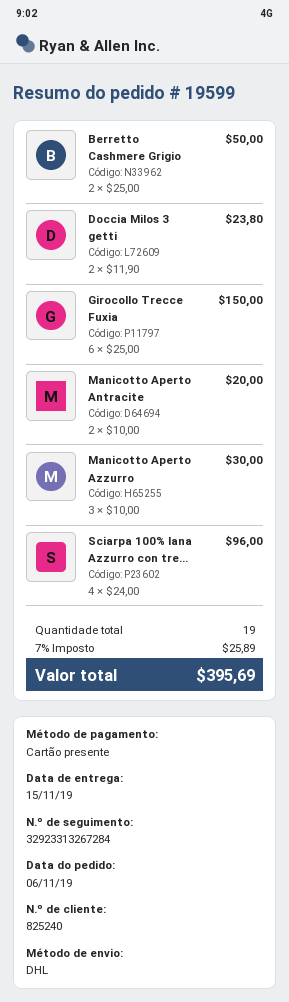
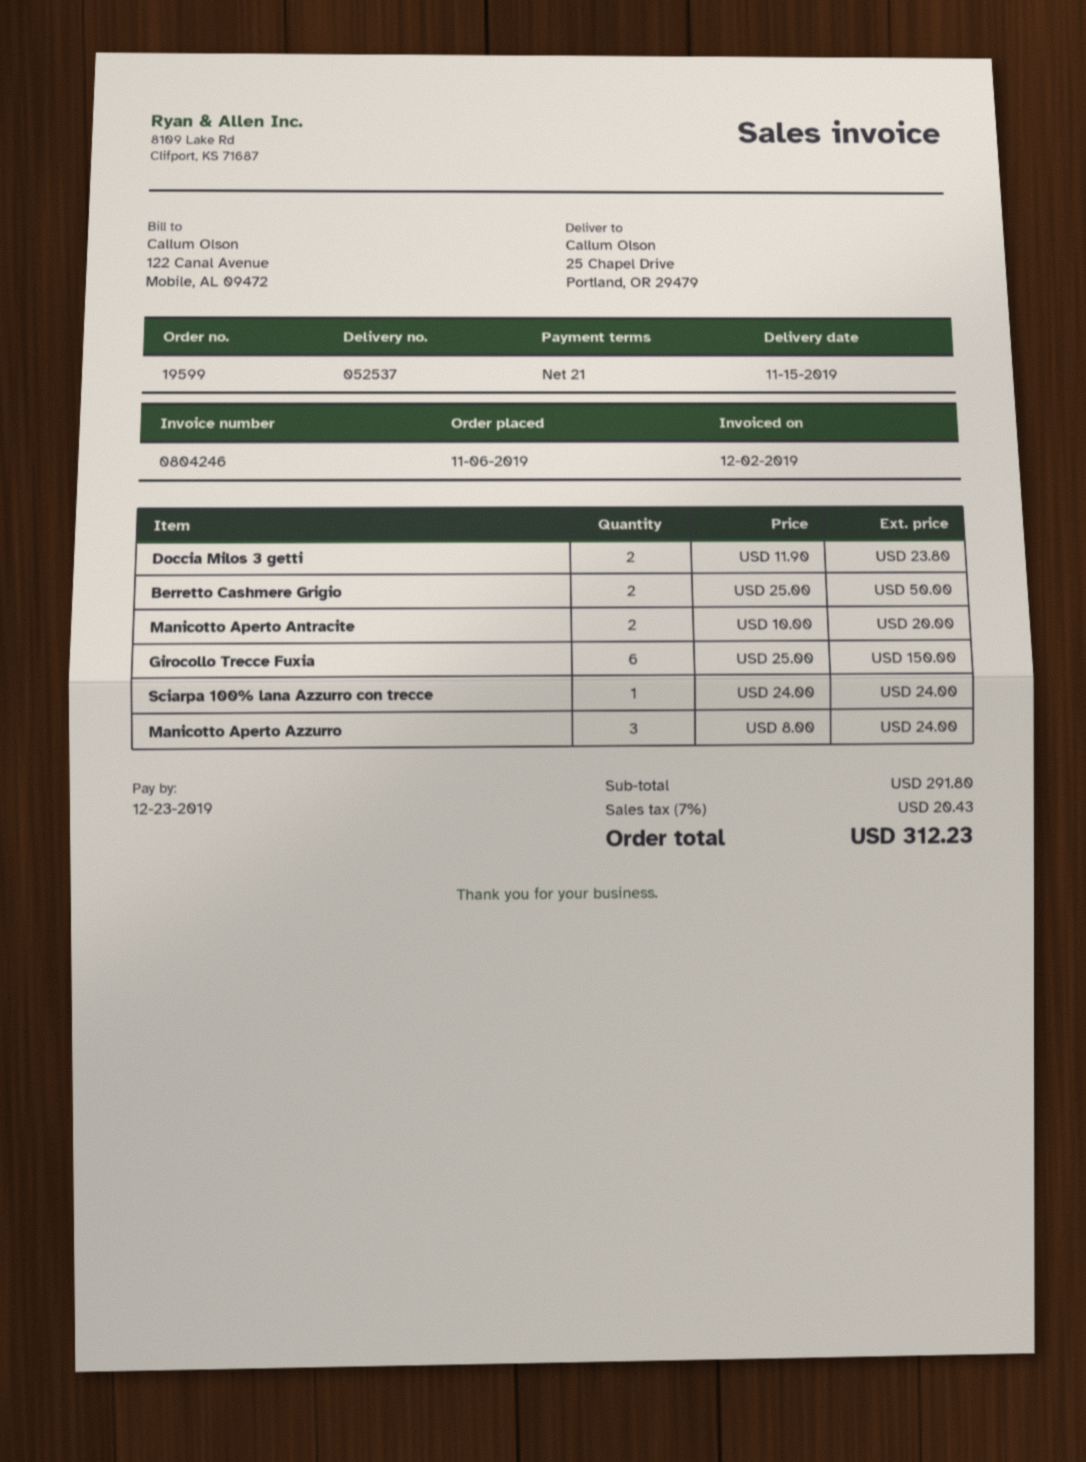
Manicotto Aperto Azzurro: 3 x 10.00 = 30.00 -> 3 x 8.00 = 24.00
Sciarpa 100% lana Azzurro con tre...: 4 x 24.00 = 96.00 -> 1 x 24.00 = 24.00
tax: 7% = 25.89 -> 7% = 20.43
total: 395.69 -> 312.23

